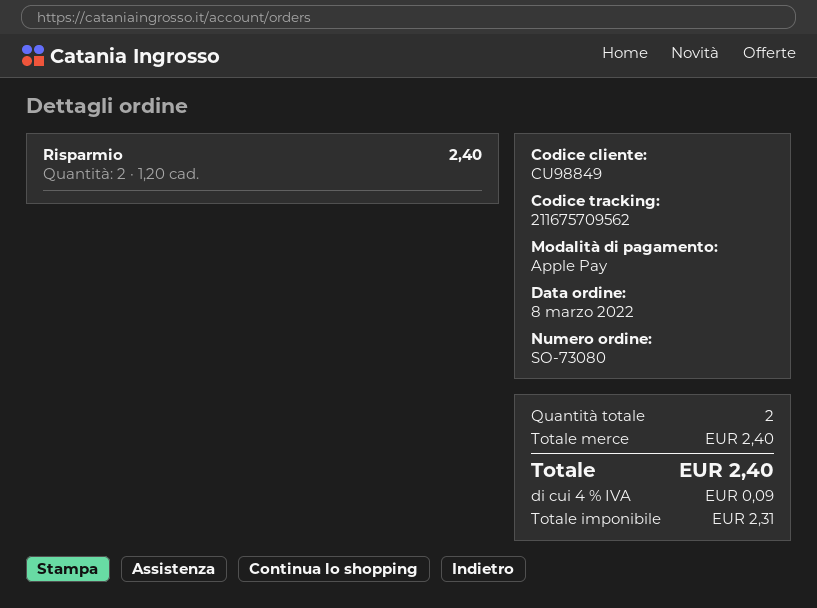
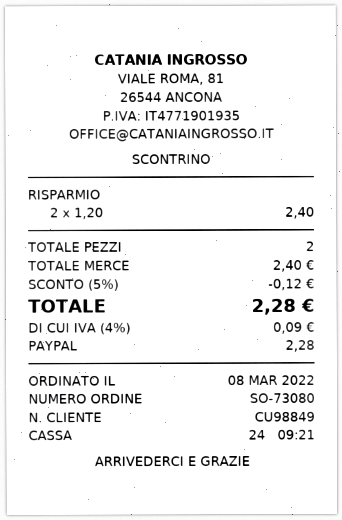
payment method: Apple Pay -> PayPal
discount: none -> 5% = 0.12
total: 2.40 -> 2.28

